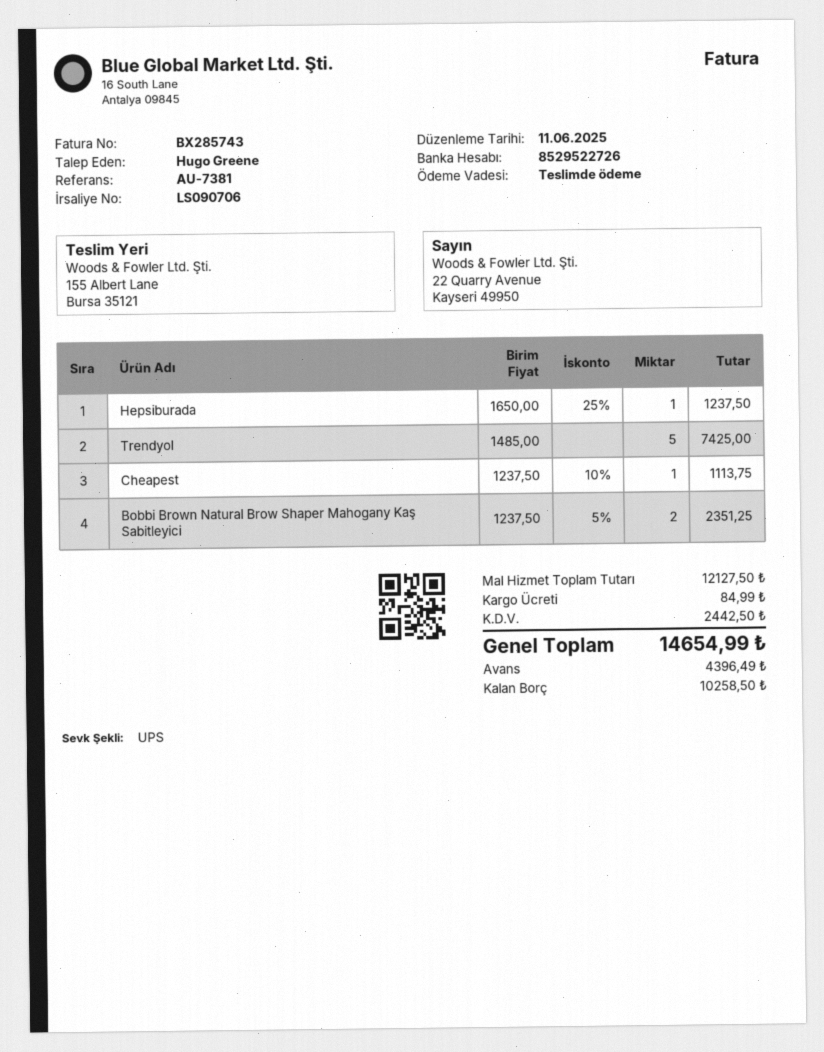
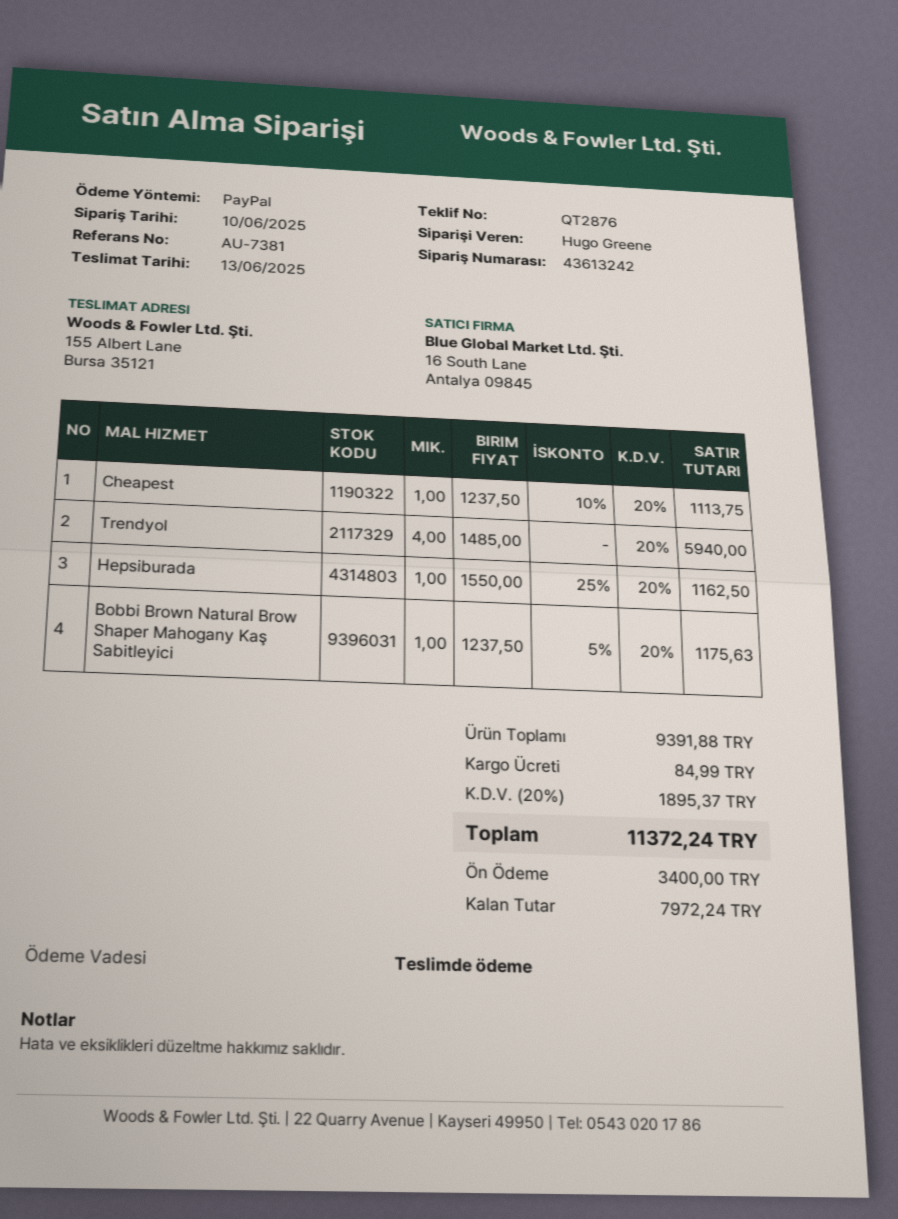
Hepsiburada: 1 x 1650.00 - 25% = 1237.50 -> 1 x 1550.00 - 25% = 1162.50
Trendyol: 5 x 1485.00 = 7425.00 -> 4 x 1485.00 = 5940.00
Bobbi Brown Natural Brow Shaper Mahogany Kaş Sabitleyici: 2 x 1237.50 - 5% = 2351.25 -> 1 x 1237.50 - 5% = 1175.63
subtotal: 12127.50 -> 9391.88
tax: 2442.50 -> 1895.37
total: 14654.99 -> 11372.24
deposit: 4396.49 -> 3400.00
balance: 10258.50 -> 7972.24

